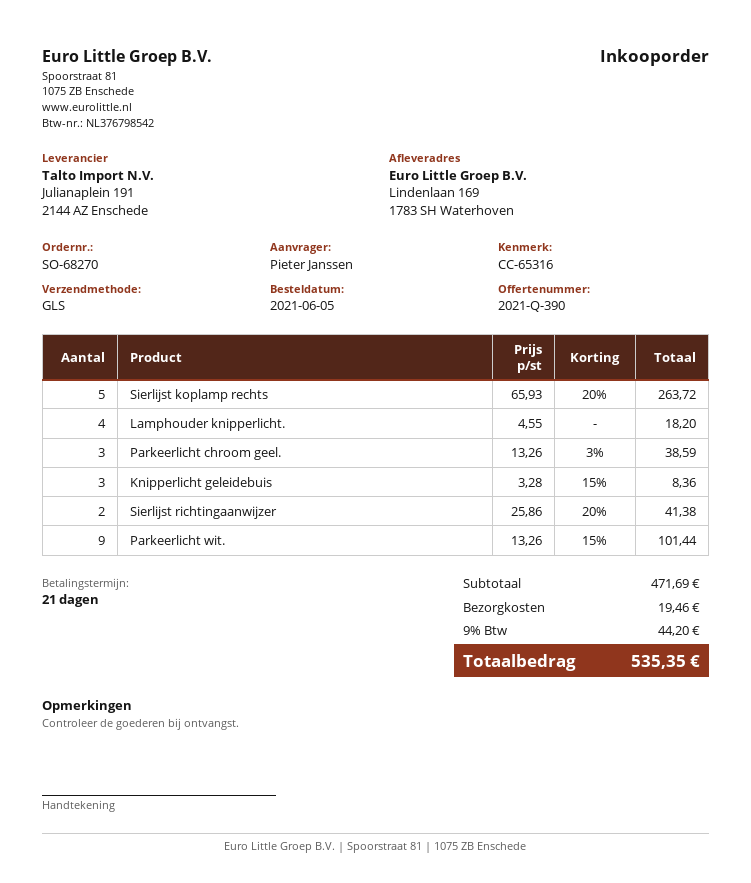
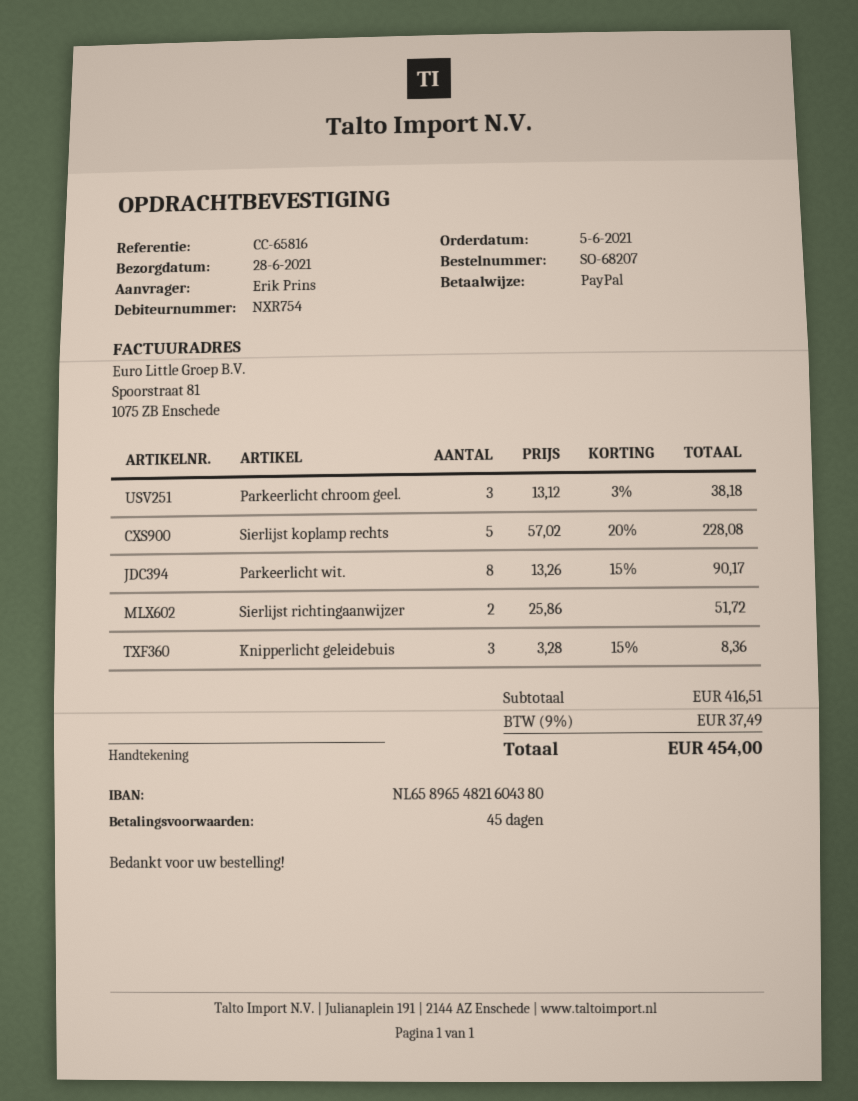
order number: SO-68270 -> SO-68207
payment terms: 21 days -> 45 days
reference: CC-65316 -> CC-65816
ordered by: Pieter Janssen -> Erik Prins
Sierlijst koplamp rechts: 5 x 65.93 - 20% = 263.72 -> 5 x 57.02 - 20% = 228.08
Lamphouder knipperlicht.: 4 x 4.55 = 18.20 -> none
Parkeerlicht chroom geel.: 3 x 13.26 - 3% = 38.59 -> 3 x 13.12 - 3% = 38.18
Sierlijst richtingaanwijzer: 2 x 25.86 - 20% = 41.38 -> 2 x 25.86 = 51.72
Parkeerlicht wit.: 9 x 13.26 - 15% = 101.44 -> 8 x 13.26 - 15% = 90.17
subtotal: 471.69 -> 416.51
shipping: 19.46 -> none
tax: 9% = 44.20 -> 9% = 37.49
total: 535.35 -> 454.00

